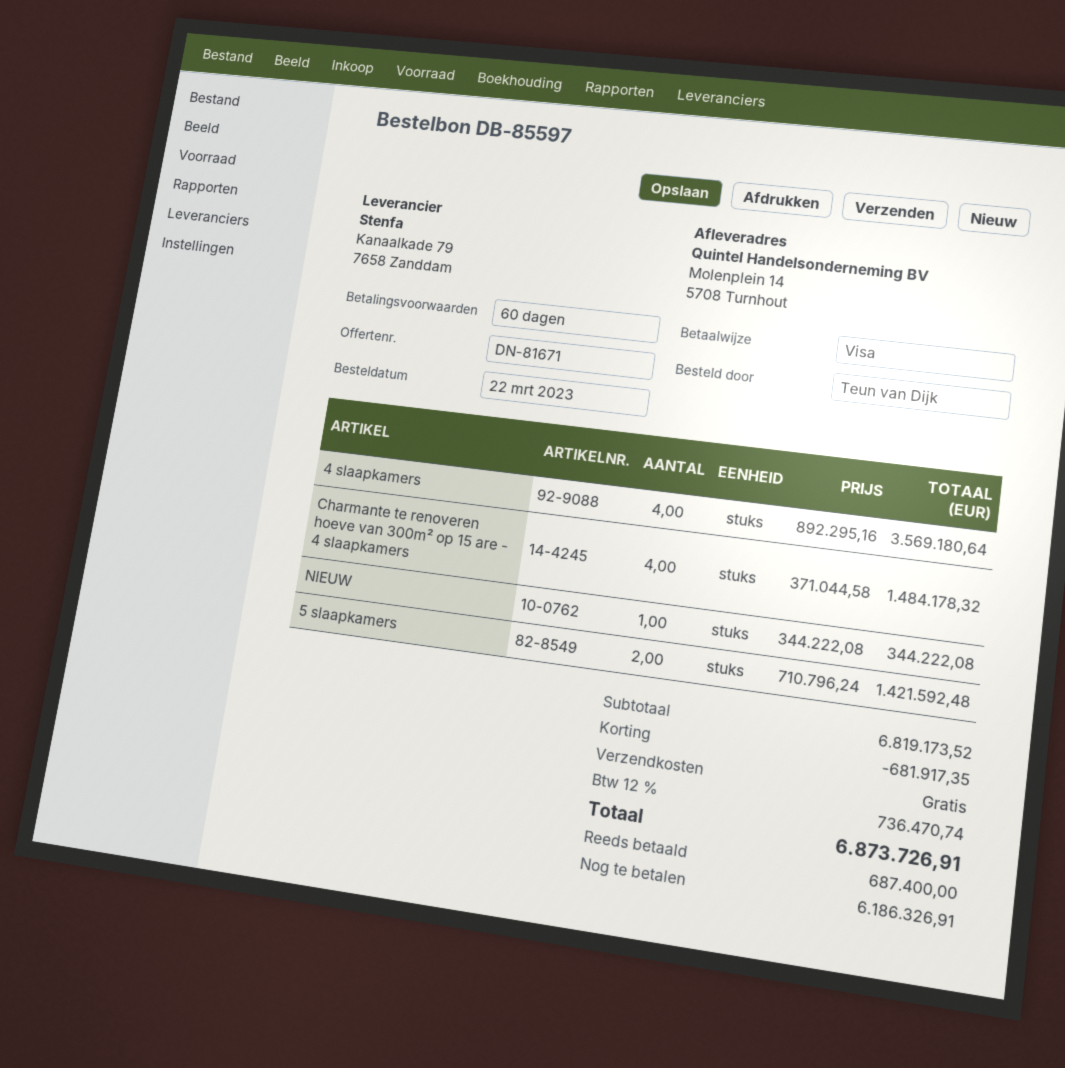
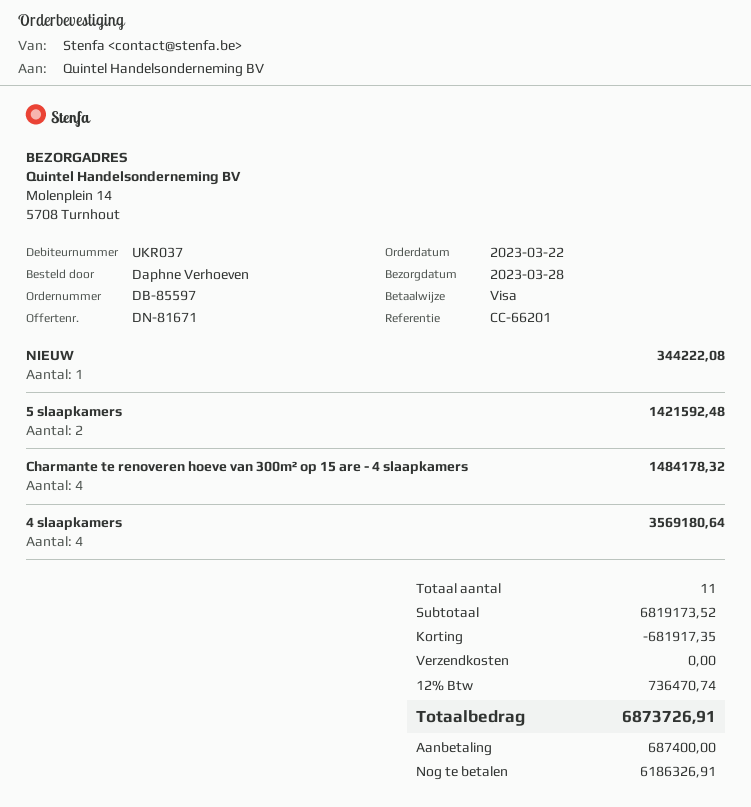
ordered by: Teun van Dijk -> Daphne Verhoeven

